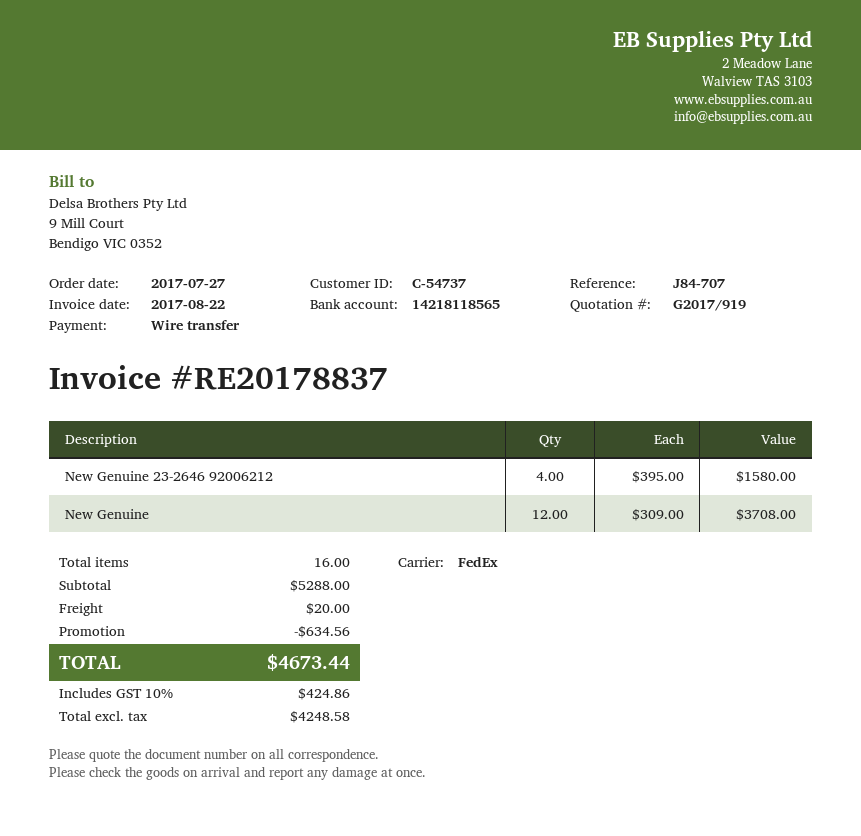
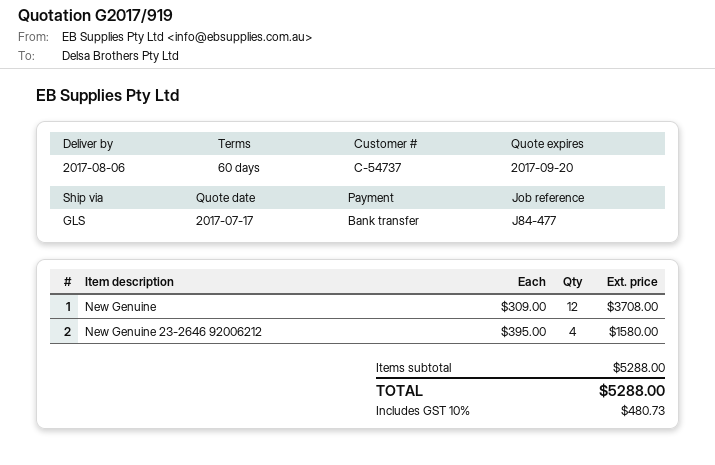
reference: J84-707 -> J84-477
shipping method: FedEx -> GLS
discount: 634.56 -> none
shipping: 20.00 -> none
tax: 10% = 424.86 -> 10% = 480.73
total: 4673.44 -> 5288.00

